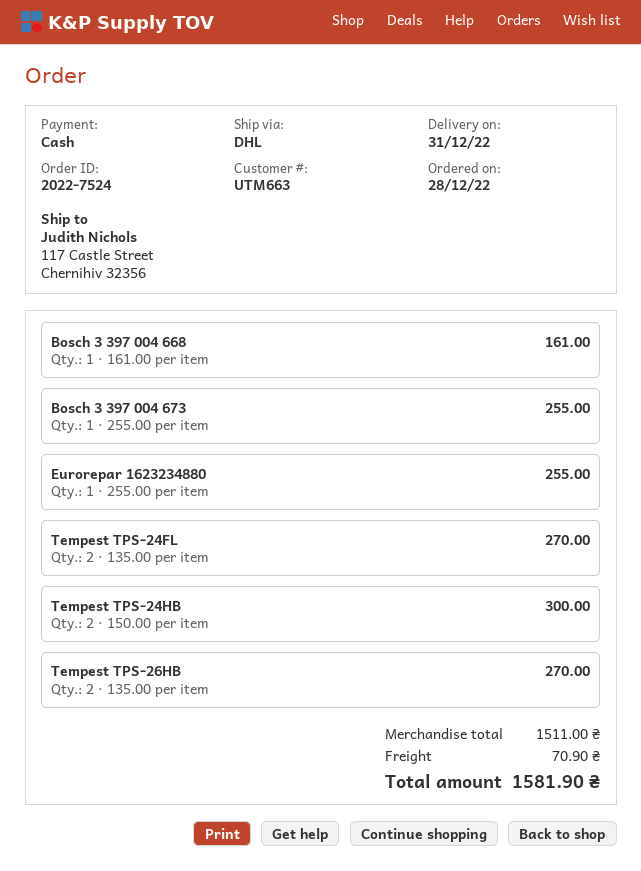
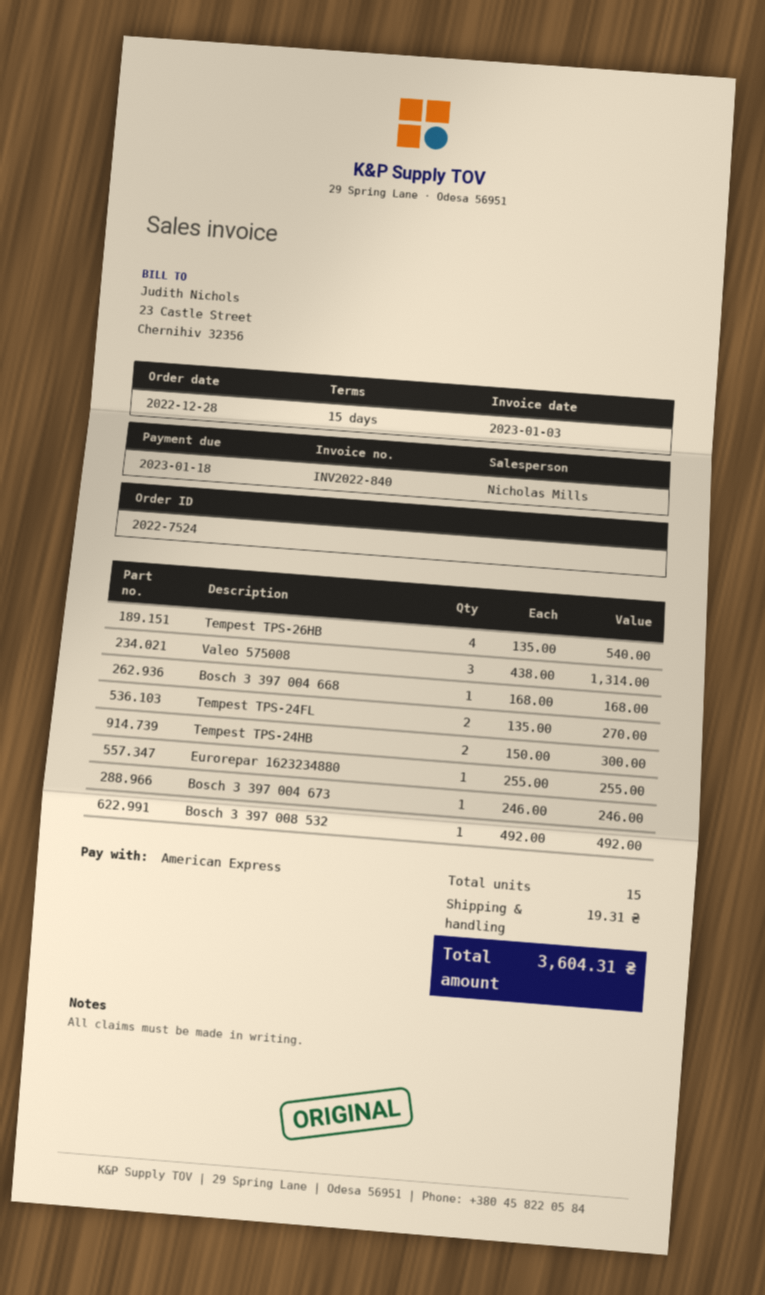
payment method: cash -> American Express
Bosch 3 397 004 668: 1 x 161.00 = 161.00 -> 1 x 168.00 = 168.00
Bosch 3 397 004 673: 1 x 255.00 = 255.00 -> 1 x 246.00 = 246.00
Tempest TPS-26HB: 2 x 135.00 = 270.00 -> 4 x 135.00 = 540.00
Valeo 575008: none -> 3 x 438.00 = 1314.00
Bosch 3 397 008 532: none -> 1 x 492.00 = 492.00
shipping: 70.90 -> 19.31
total: 1581.90 -> 3604.31

